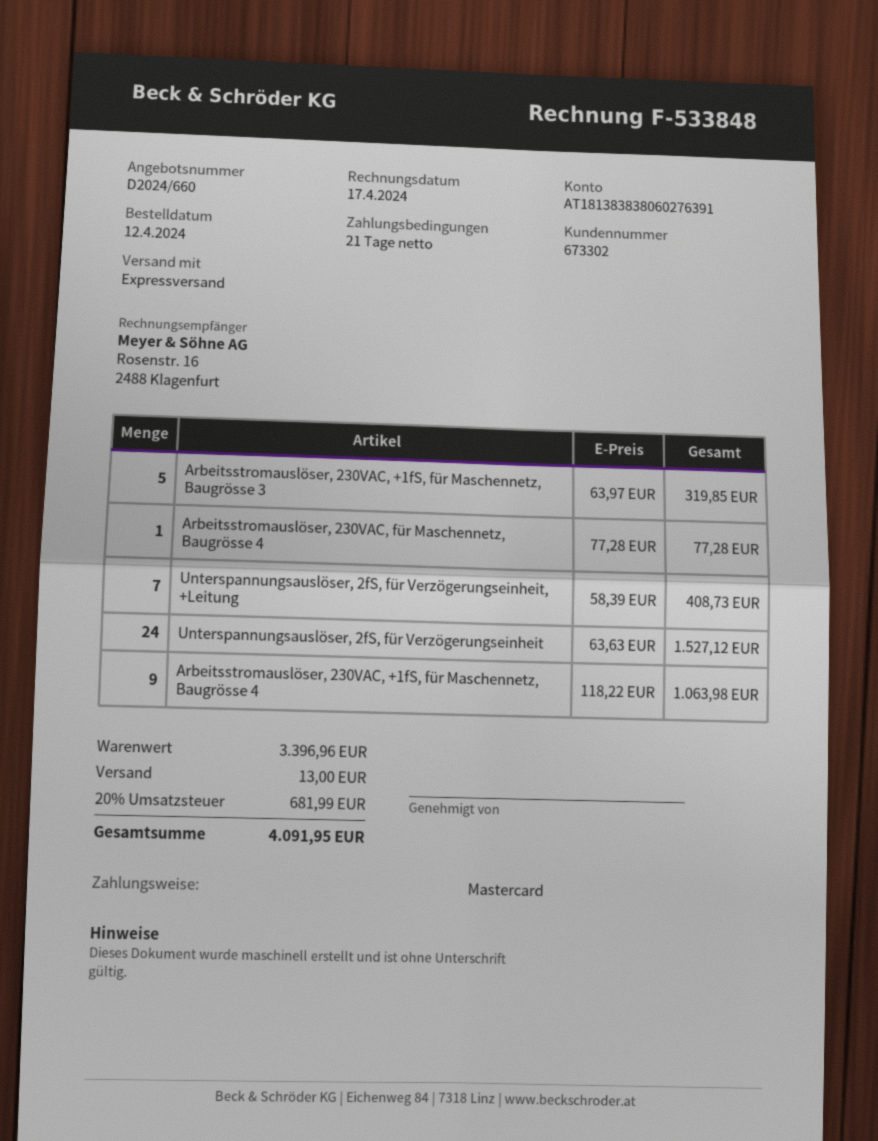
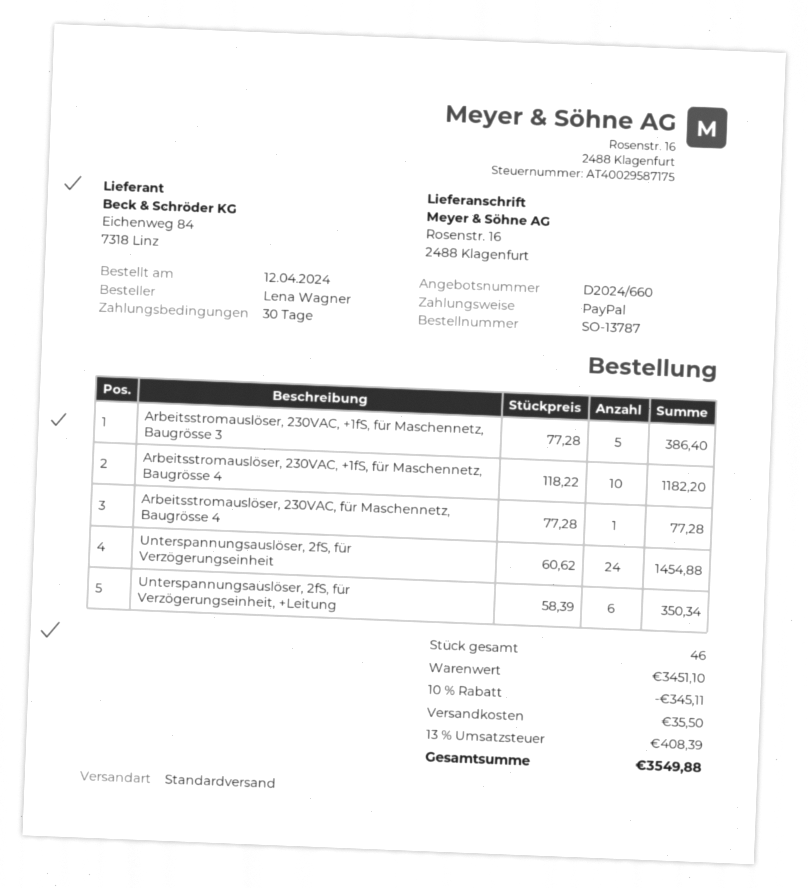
payment terms: 21 days -> 30 days
payment method: Mastercard -> PayPal
shipping method: express -> standard
Arbeitsstromauslöser, 230VAC, +1fS, für Maschennetz, Baugrösse 3: 5 x 63.97 = 319.85 -> 5 x 77.28 = 386.40
Unterspannungsauslöser, 2fS, für Verzögerungseinheit, +Leitung: 7 x 58.39 = 408.73 -> 6 x 58.39 = 350.34
Unterspannungsauslöser, 2fS, für Verzögerungseinheit: 24 x 63.63 = 1527.12 -> 24 x 60.62 = 1454.88
Arbeitsstromauslöser, 230VAC, +1fS, für Maschennetz, Baugrösse 4: 9 x 118.22 = 1063.98 -> 10 x 118.22 = 1182.20
subtotal: 3396.96 -> 3451.10
discount: none -> 10% = 345.11
shipping: 13.00 -> 35.50
tax: 20% = 681.99 -> 13% = 408.39
total: 4091.95 -> 3549.88

